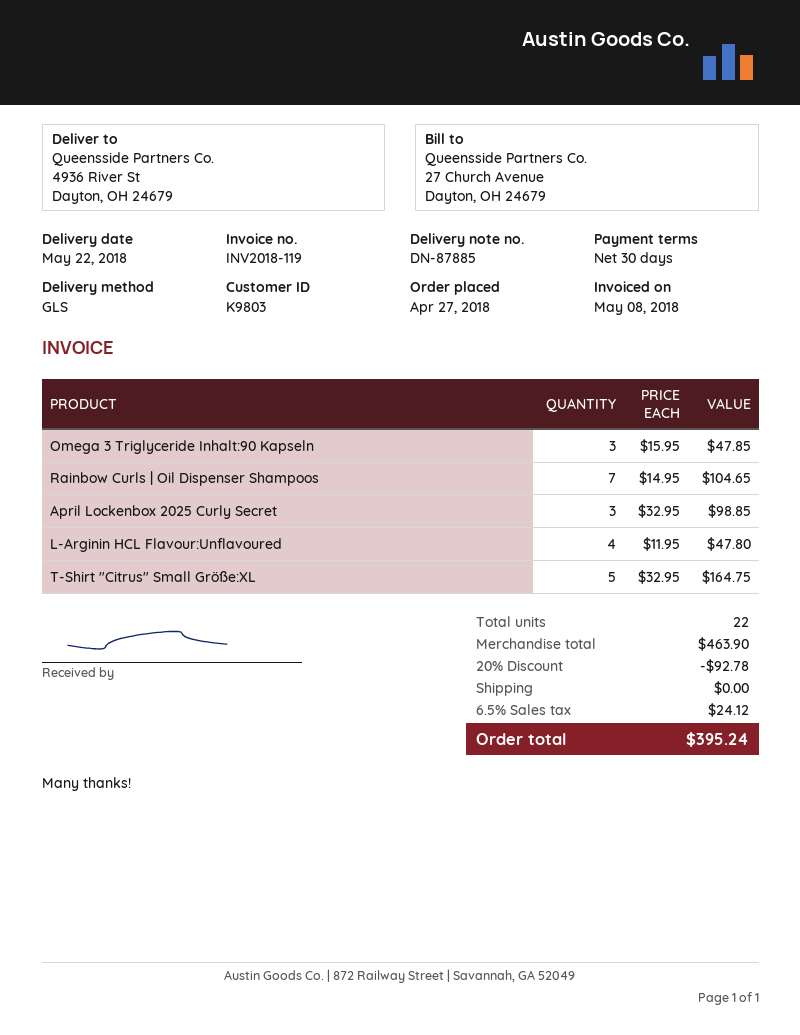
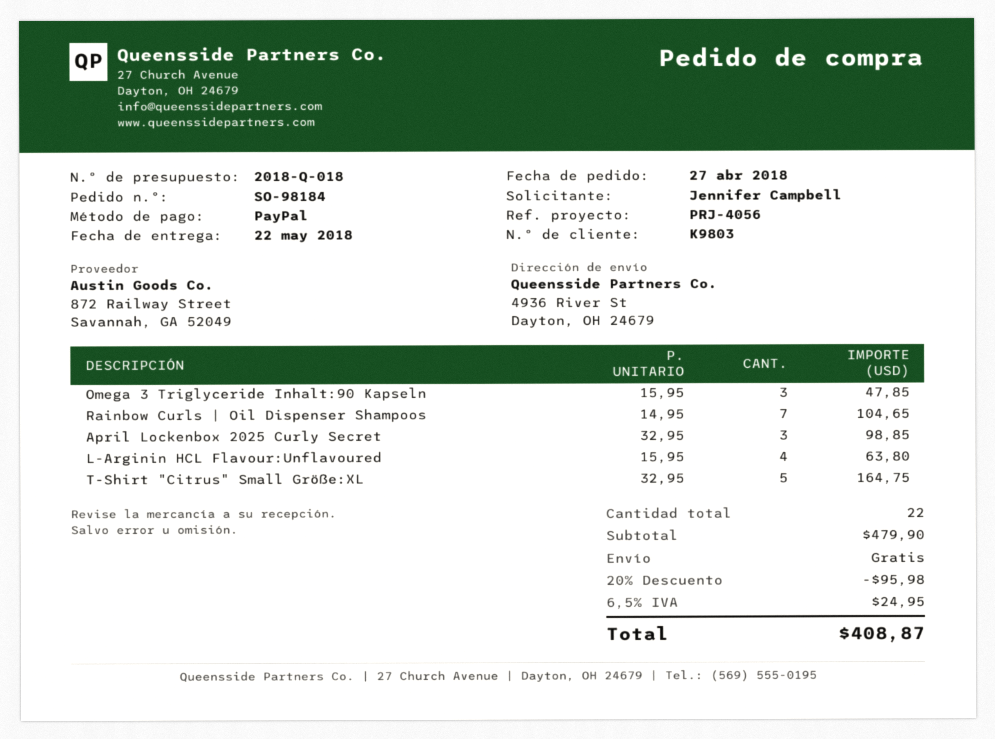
L-Arginin HCL Flavour:Unflavoured: 4 x 11.95 = 47.80 -> 4 x 15.95 = 63.80
subtotal: 463.90 -> 479.90
discount: 20% = 92.78 -> 20% = 95.98
tax: 6.5% = 24.12 -> 6.5% = 24.95
total: 395.24 -> 408.87

